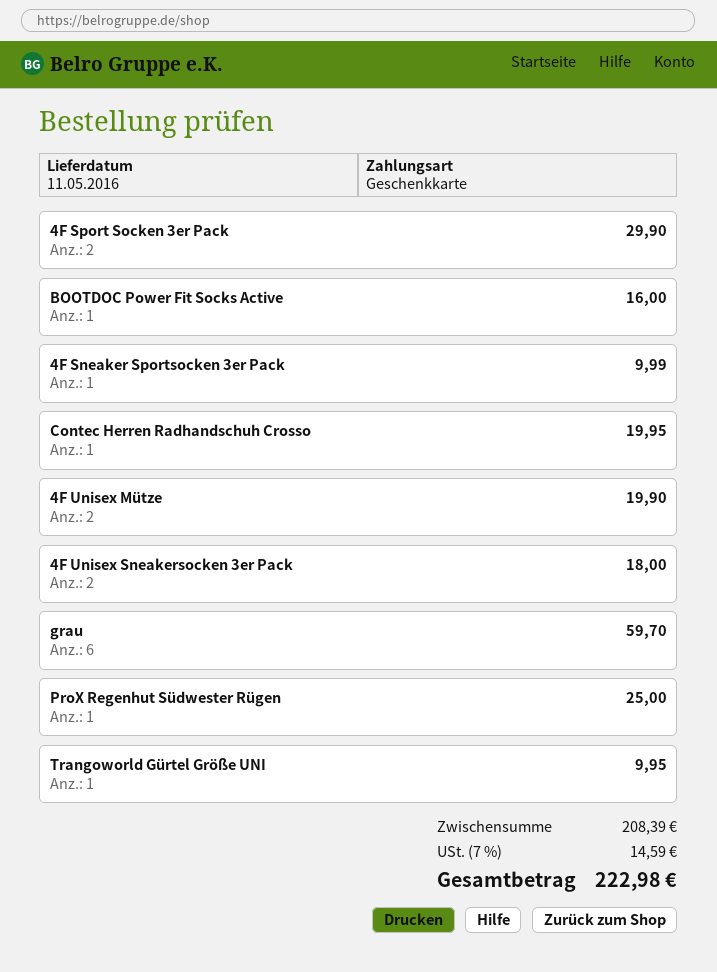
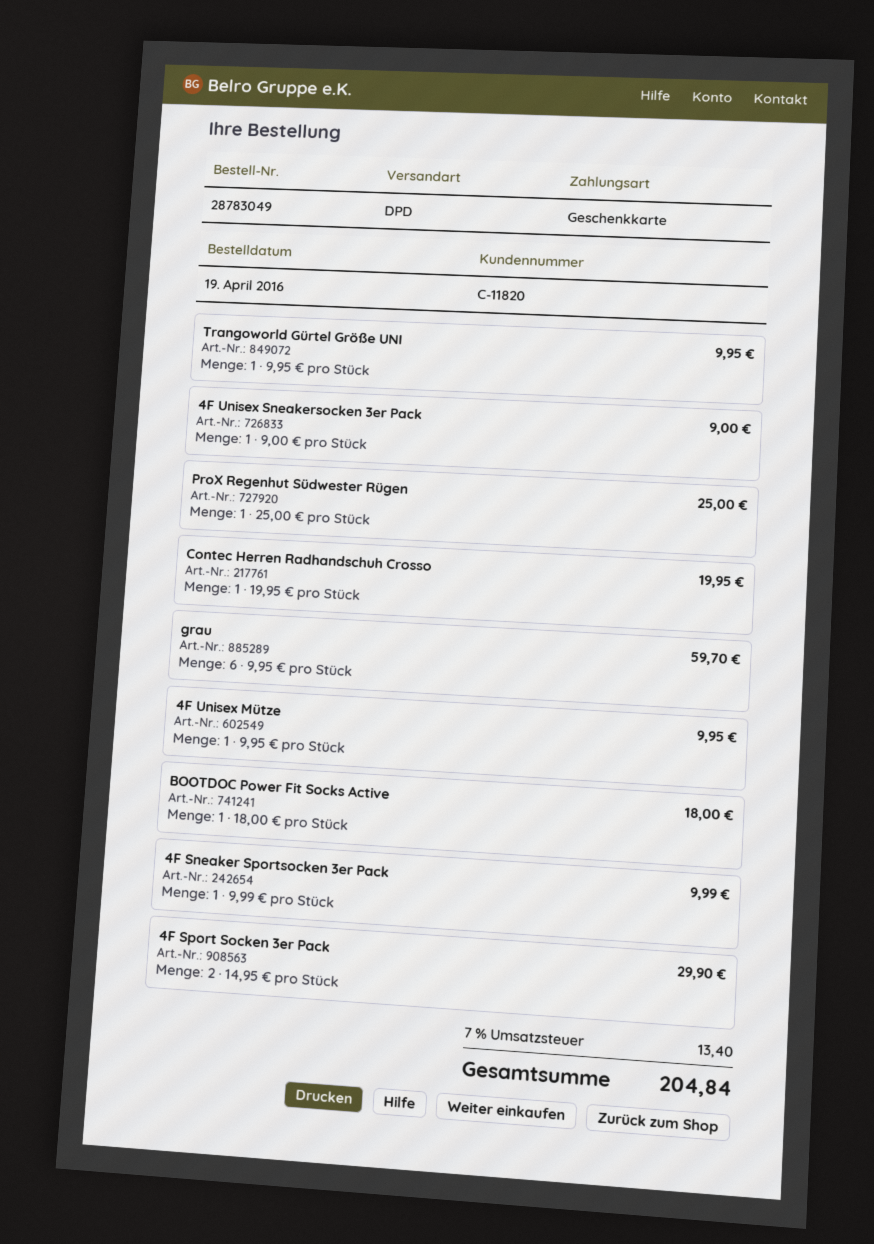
BOOTDOC Power Fit Socks Active: 1 for 16.00 -> 1 for 18.00
4F Unisex Mütze: 2 for 19.90 -> 1 for 9.95
4F Unisex Sneakersocken 3er Pack: 2 for 18.00 -> 1 for 9.00
tax: 7% = 14.59 -> 7% = 13.40
total: 222.98 -> 204.84

